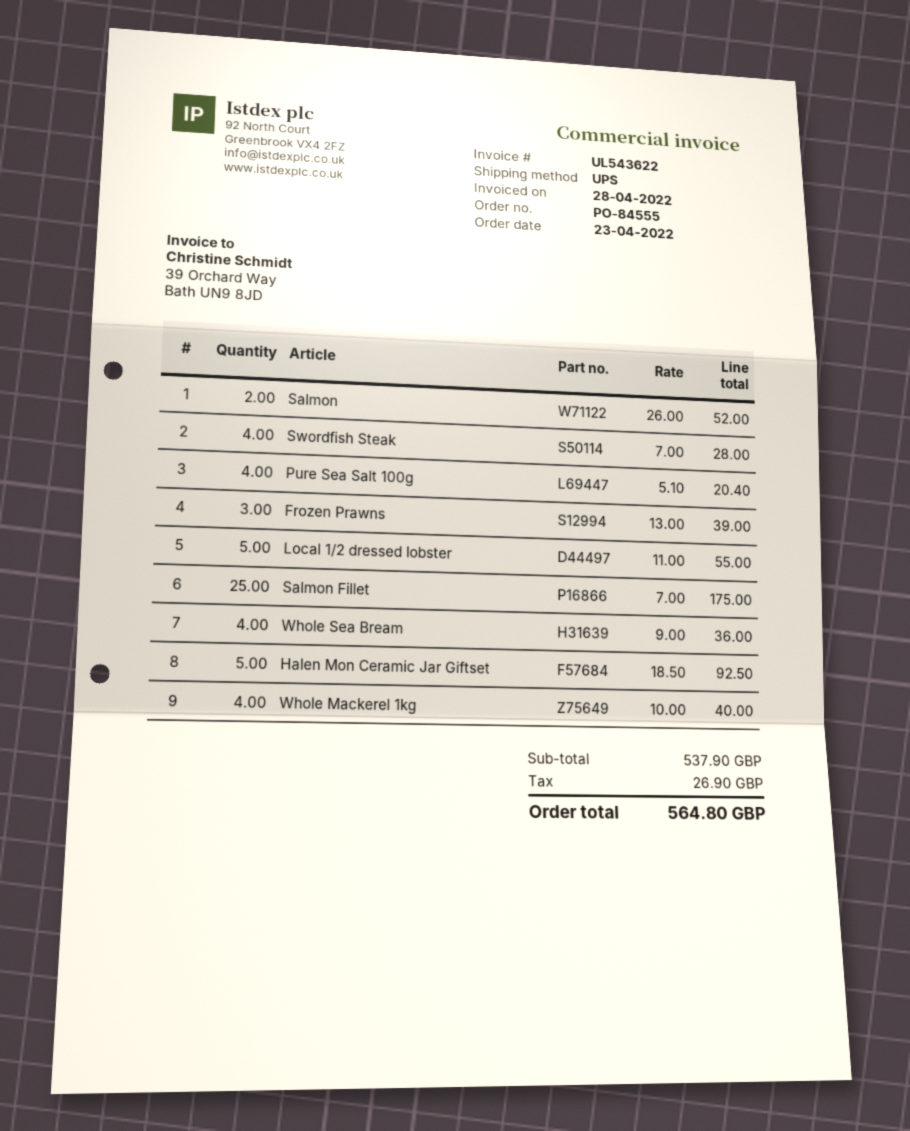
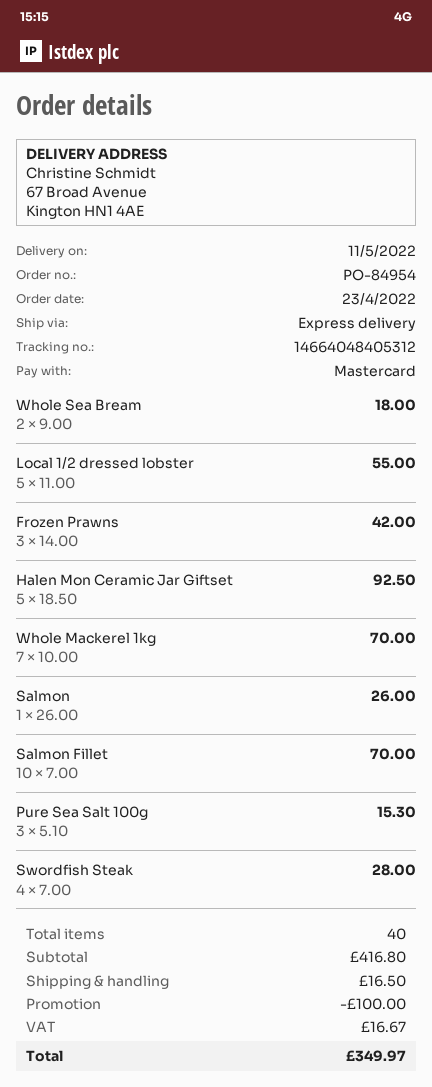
order number: PO-84555 -> PO-84954
shipping method: UPS -> express
Salmon: 2 x 26.00 = 52.00 -> 1 x 26.00 = 26.00
Pure Sea Salt 100g: 4 x 5.10 = 20.40 -> 3 x 5.10 = 15.30
Frozen Prawns: 3 x 13.00 = 39.00 -> 3 x 14.00 = 42.00
Salmon Fillet: 25 x 7.00 = 175.00 -> 10 x 7.00 = 70.00
Whole Sea Bream: 4 x 9.00 = 36.00 -> 2 x 9.00 = 18.00
Whole Mackerel 1kg: 4 x 10.00 = 40.00 -> 7 x 10.00 = 70.00
subtotal: 537.90 -> 416.80
discount: none -> 100.00
shipping: none -> 16.50
tax: 26.90 -> 16.67
total: 564.80 -> 349.97

